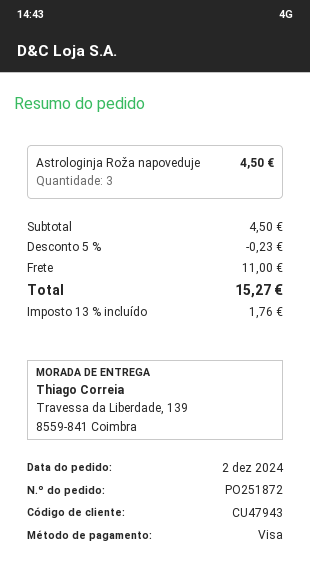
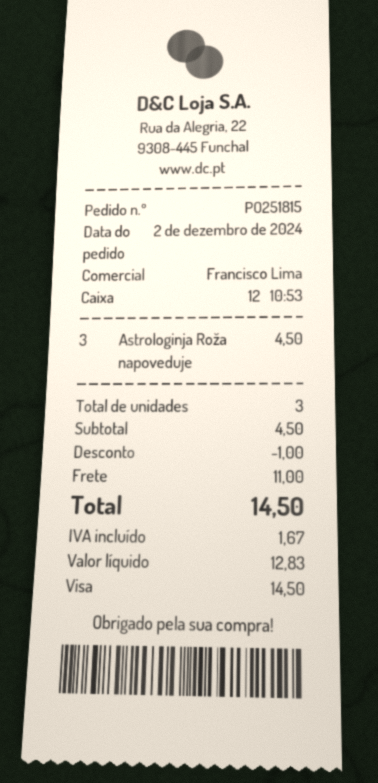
order number: PO251872 -> PO251815
discount: 0.23 -> 1.00
tax: 1.76 -> 1.67
total: 15.27 -> 14.50

